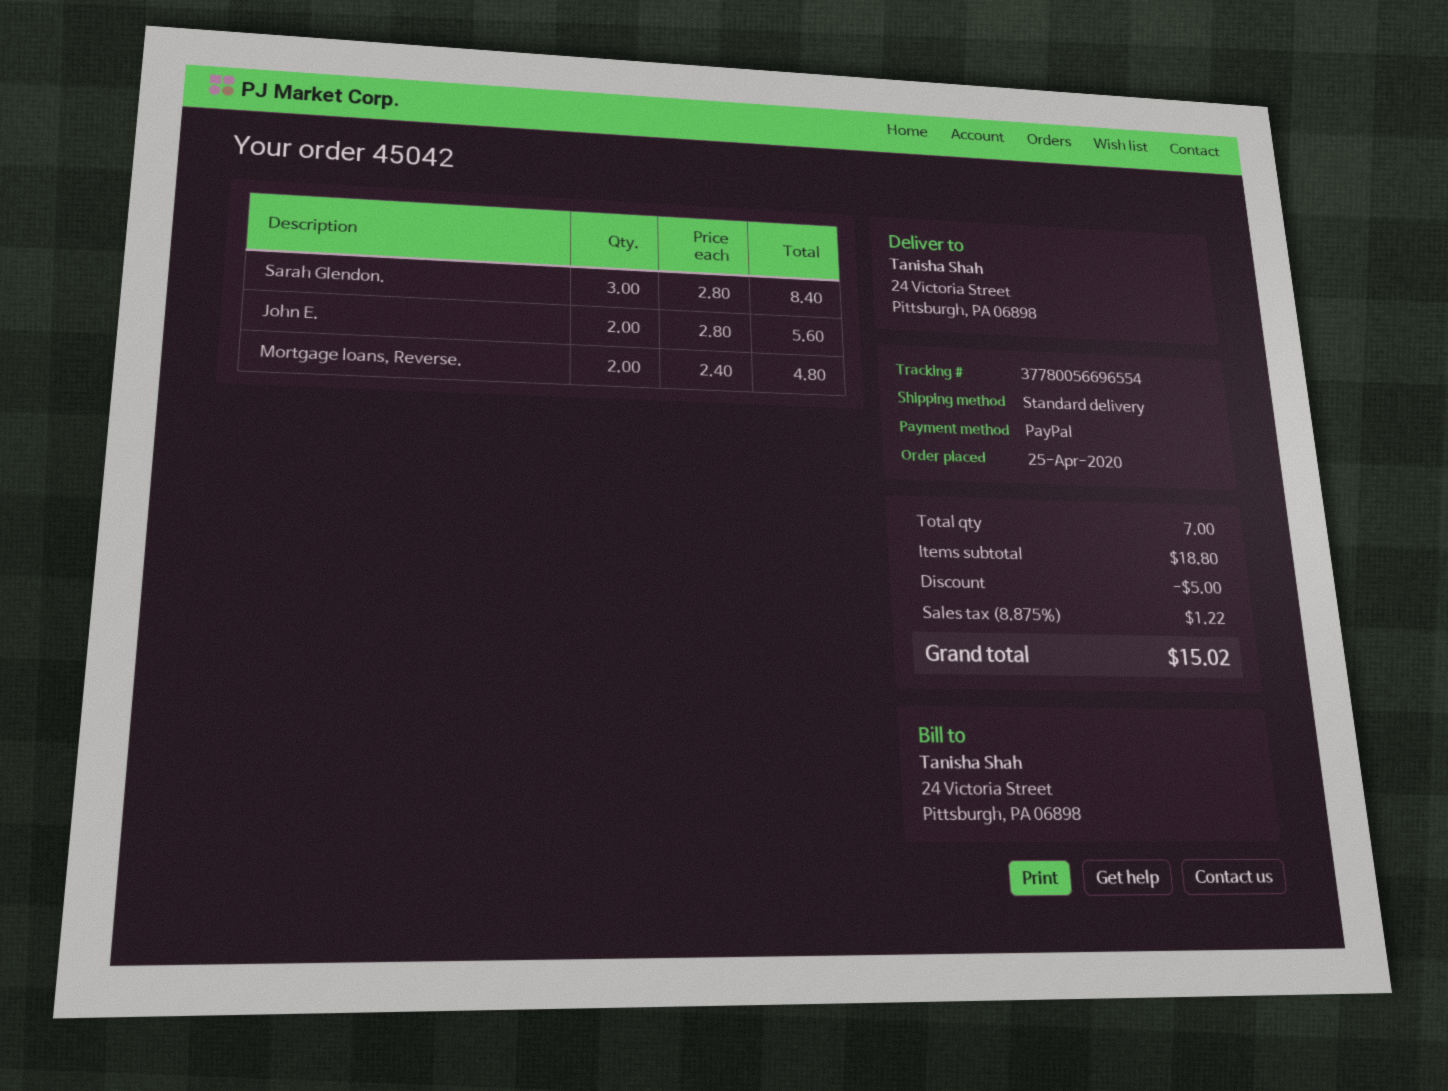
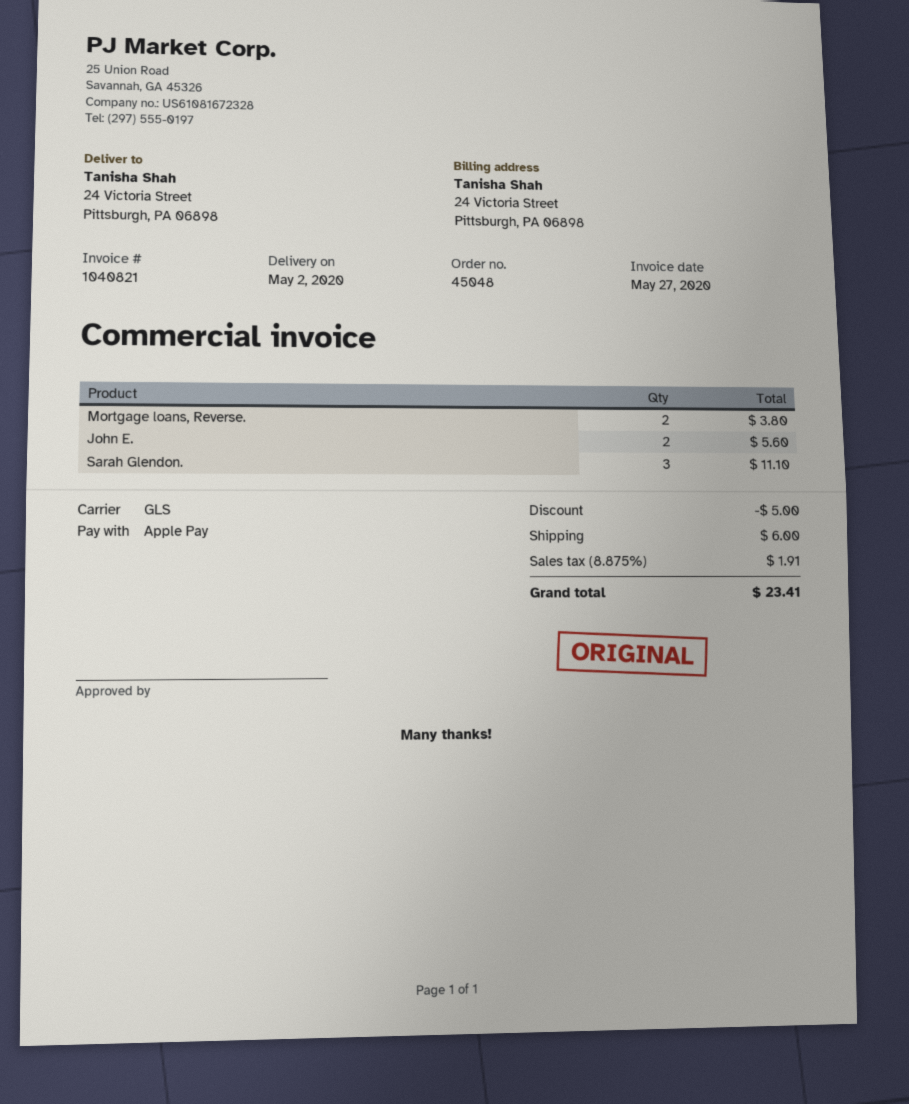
order number: 45042 -> 45048
payment method: PayPal -> Apple Pay
shipping method: standard -> GLS
Sarah Glendon.: 3 for 8.40 -> 3 for 11.10
Mortgage loans, Reverse.: 2 for 4.80 -> 2 for 3.80
shipping: none -> 6.00
tax: 8.875% = 1.22 -> 8.875% = 1.91
total: 15.02 -> 23.41

